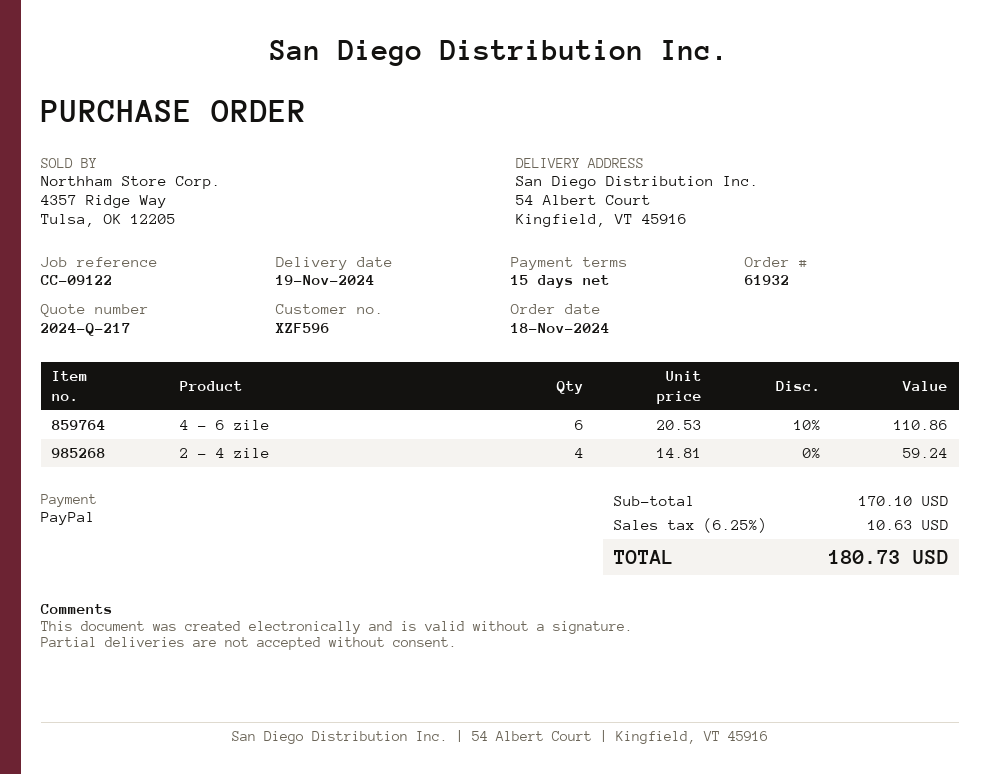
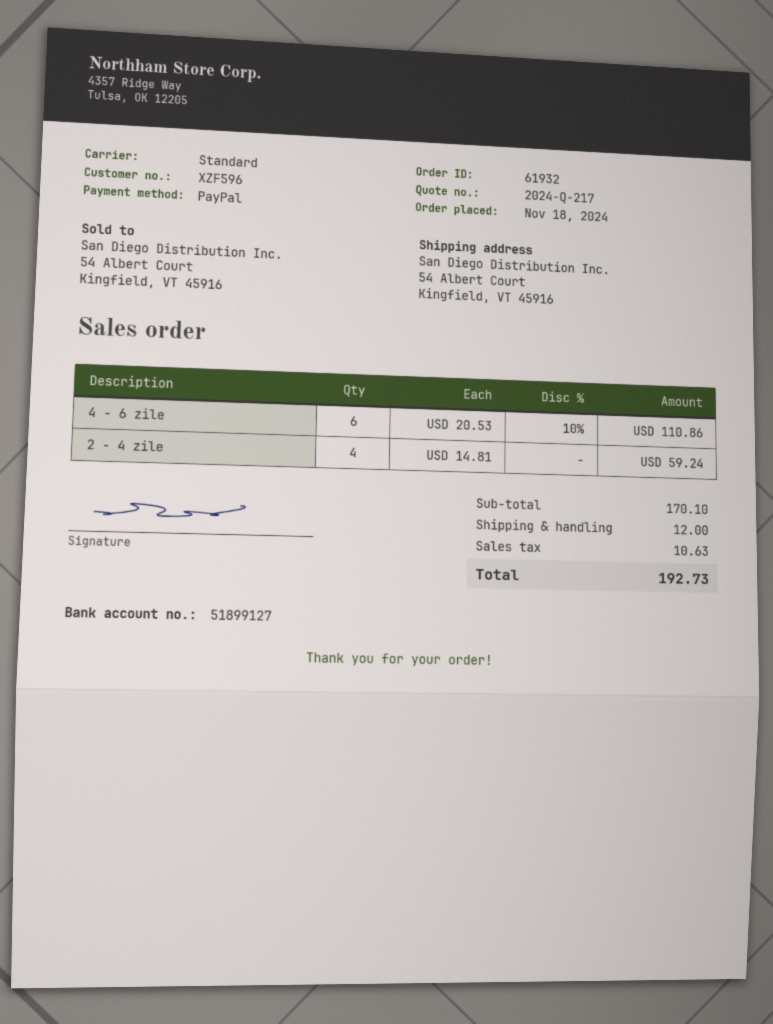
shipping: none -> 12.00
total: 180.73 -> 192.73

